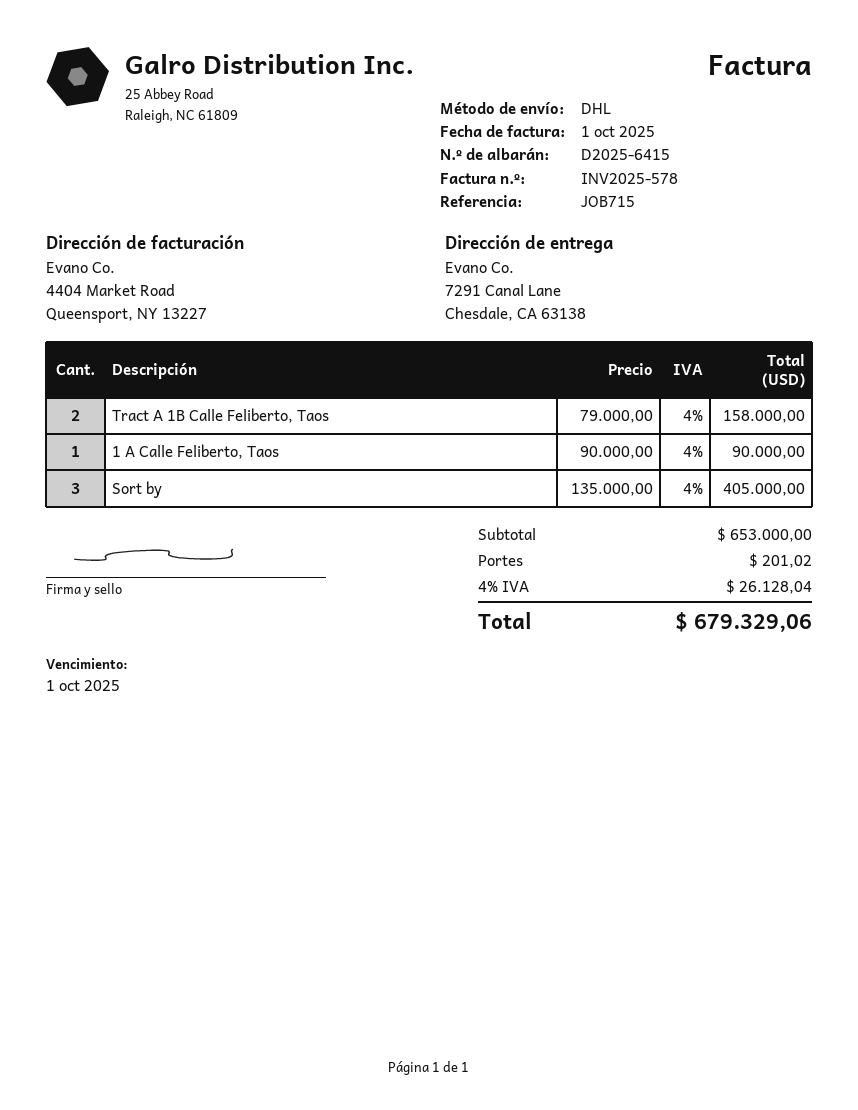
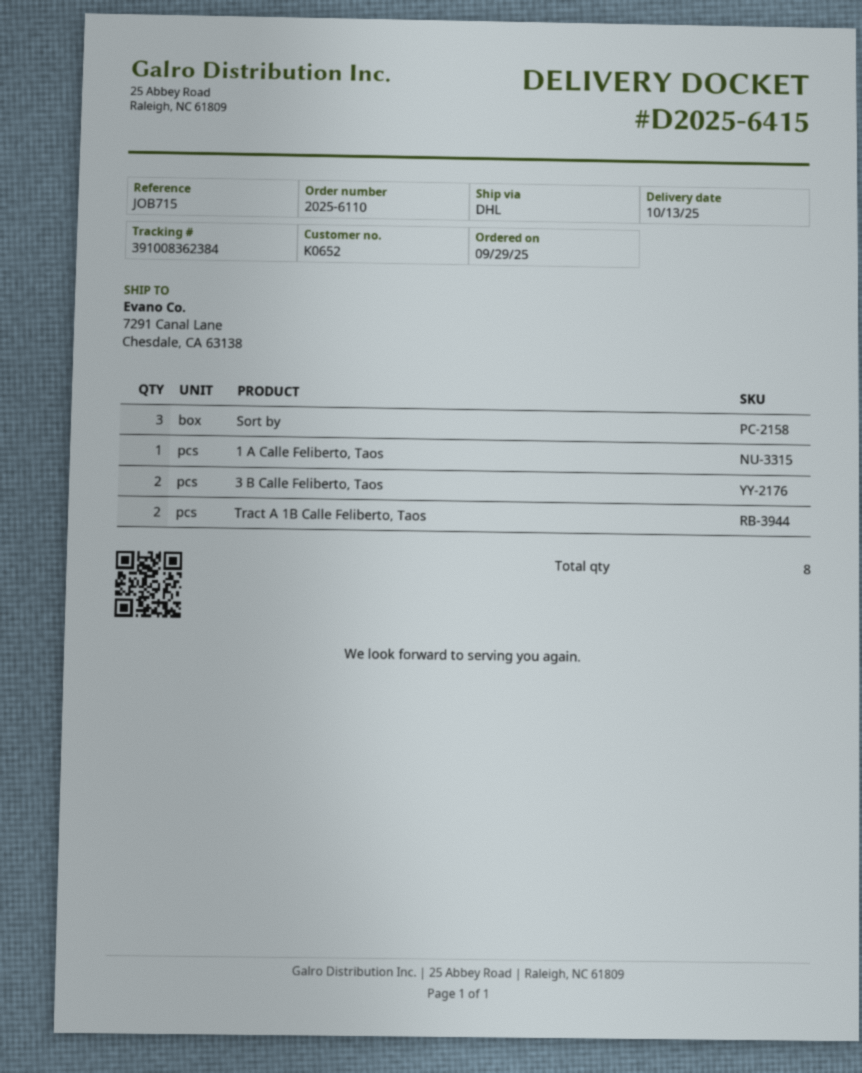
3 B Calle Feliberto, Taos: none -> 2

